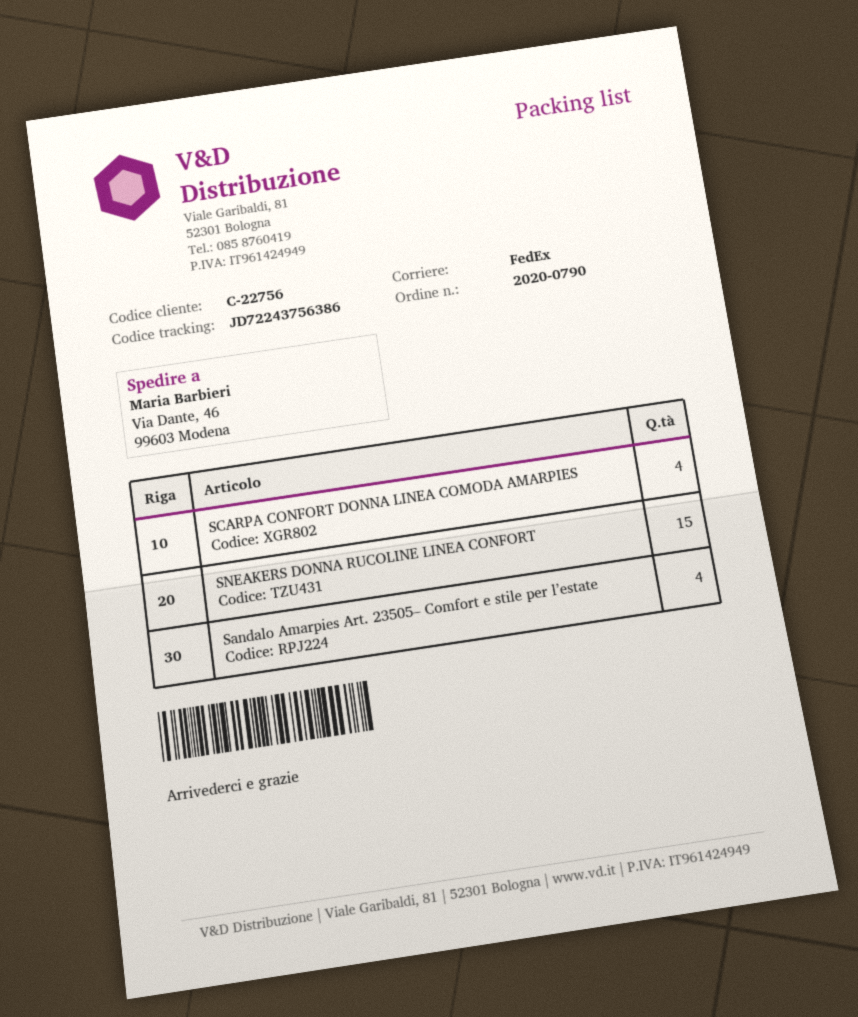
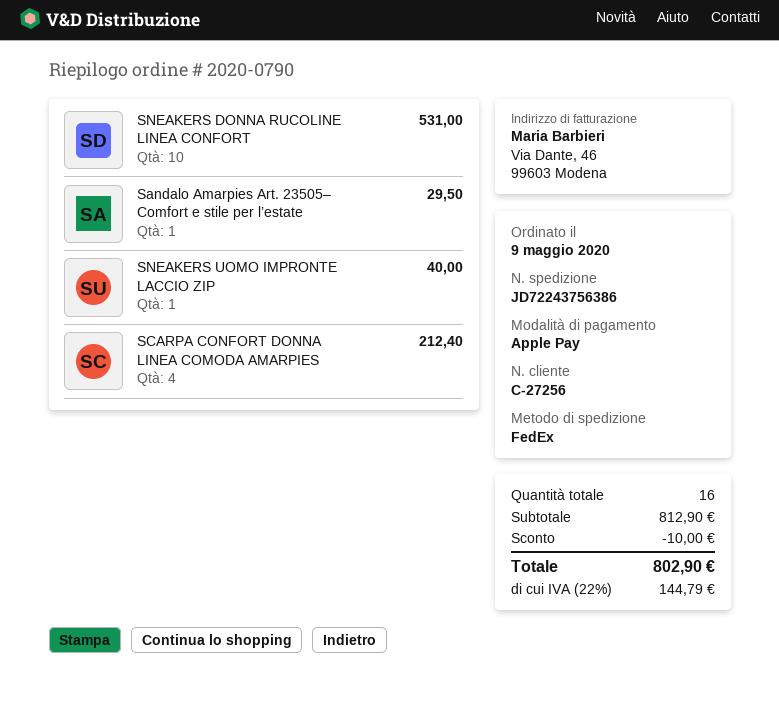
customer number: C-22756 -> C-27256
SNEAKERS DONNA RUCOLINE LINEA CONFORT: 15 -> 10
Sandalo Amarpies Art. 23505– Comfort e stile per l’estate: 4 -> 1
SNEAKERS UOMO IMPRONTE LACCIO ZIP: none -> 1

